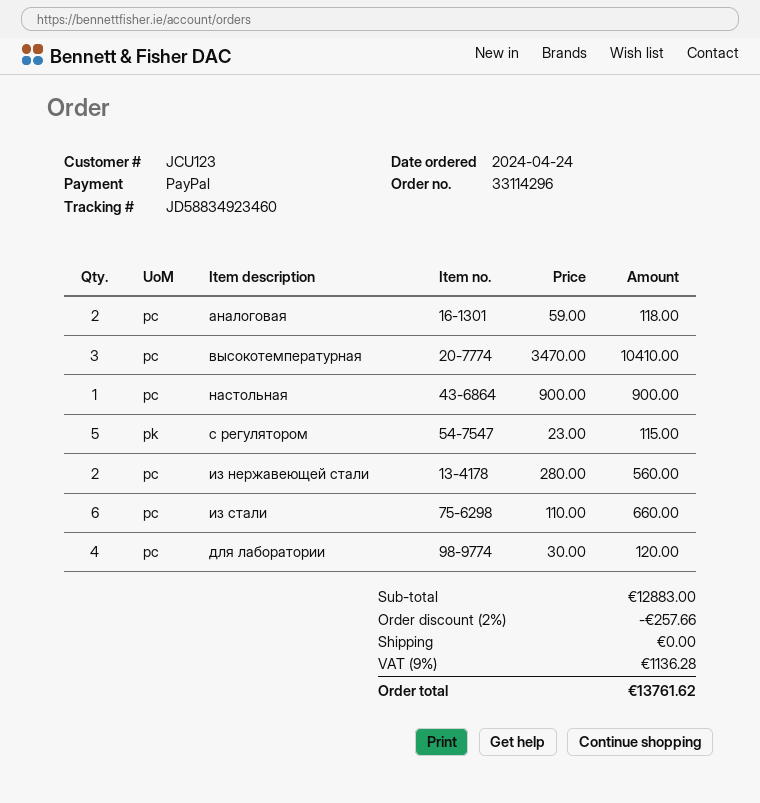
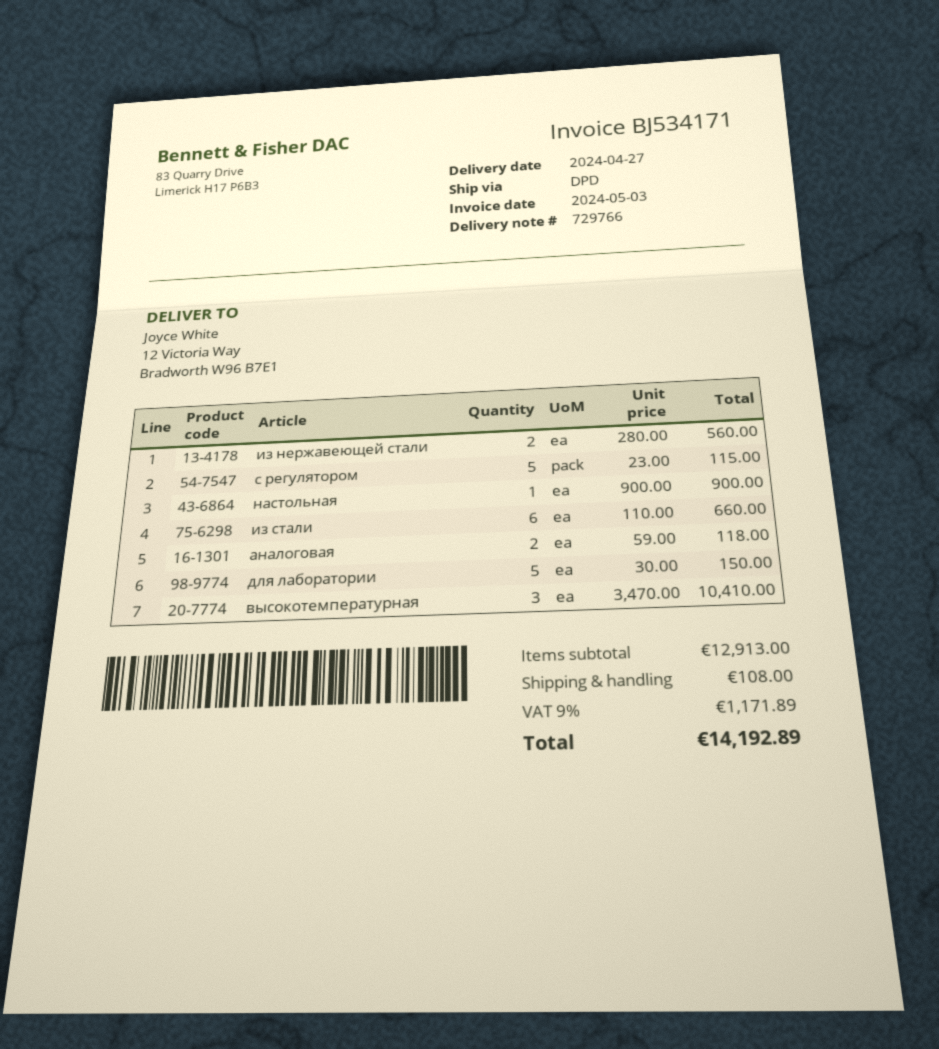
для лаборатории: 4 x 30.00 = 120.00 -> 5 x 30.00 = 150.00
subtotal: 12883.00 -> 12913.00
discount: 2% = 257.66 -> none
shipping: 0.00 -> 108.00
tax: 9% = 1136.28 -> 9% = 1171.89
total: 13761.62 -> 14192.89

